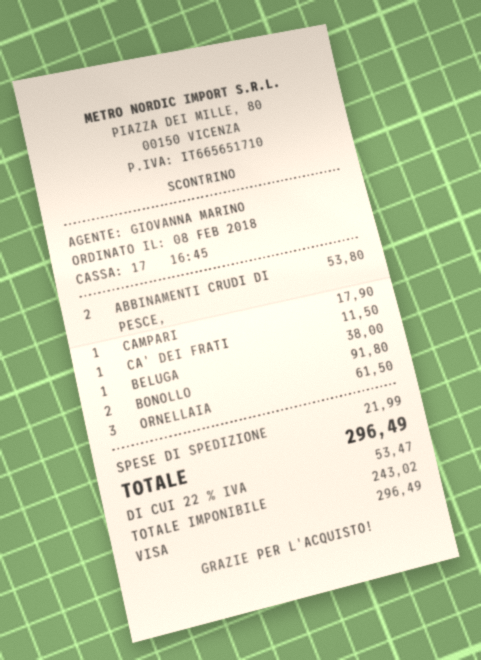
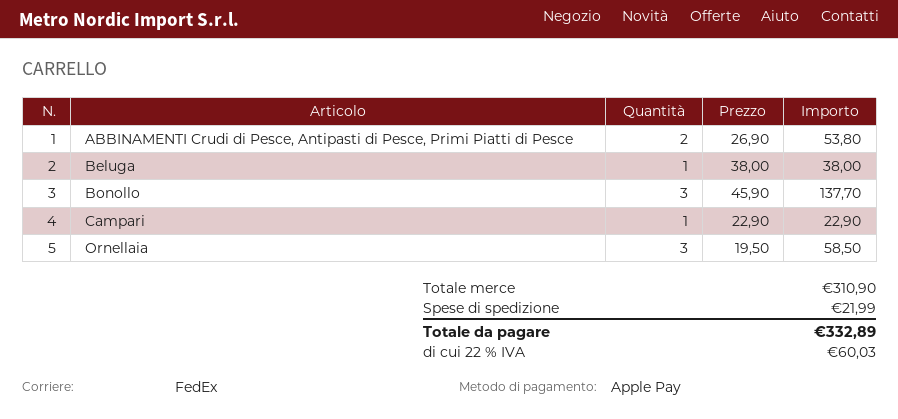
payment method: Visa -> Apple Pay
CAMPARI: 1 for 17.90 -> 1 for 22.90
CA' DEI FRATI: 1 for 11.50 -> none
BONOLLO: 2 for 91.80 -> 3 for 137.70
ORNELLAIA: 3 for 61.50 -> 3 for 58.50
tax: 22% = 53.47 -> 22% = 60.03
total: 296.49 -> 332.89

